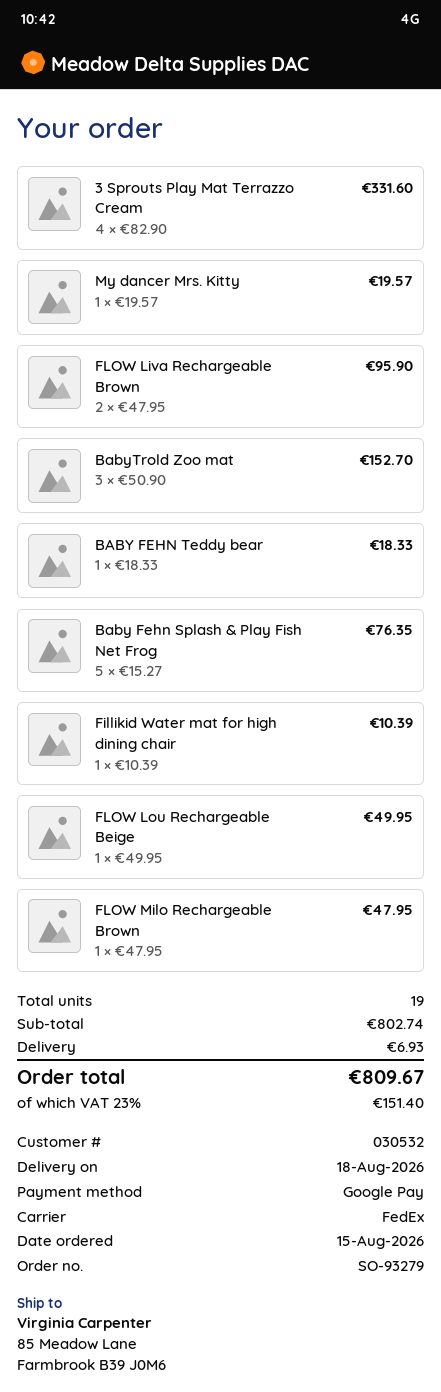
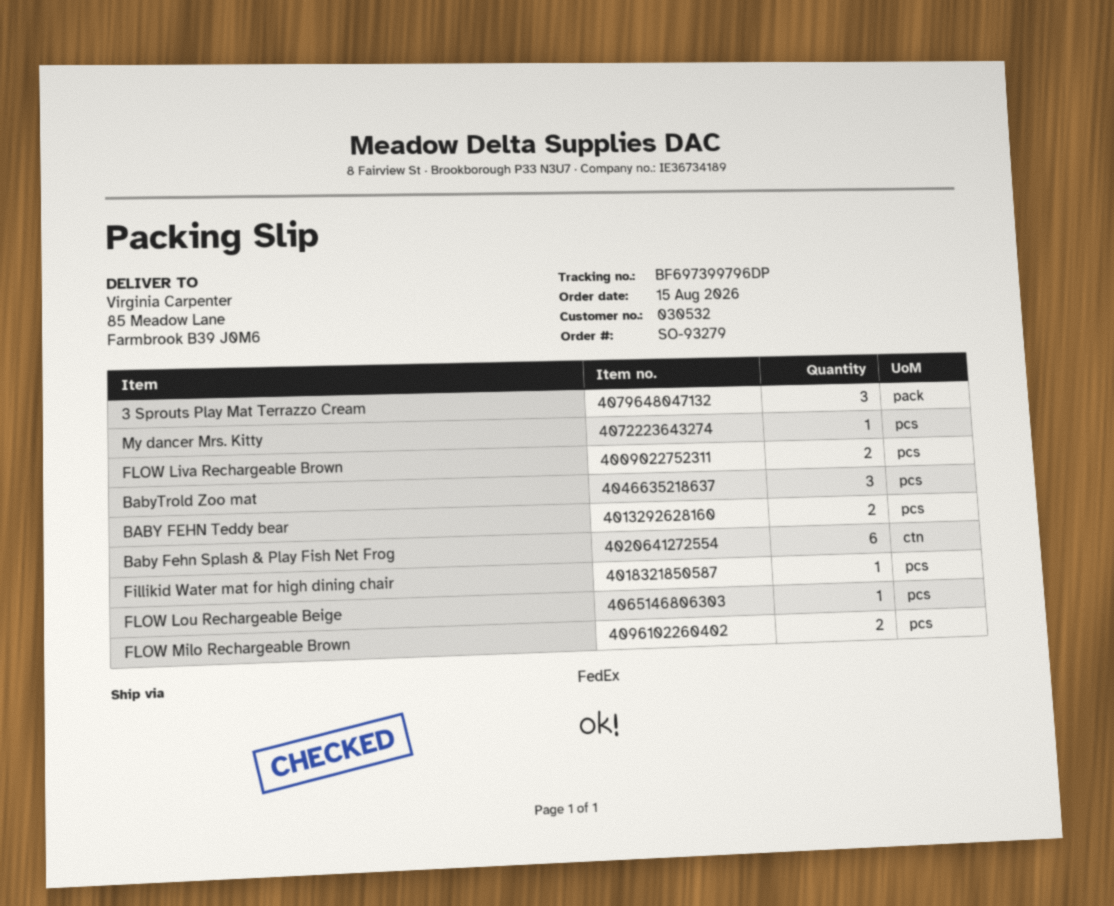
3 Sprouts Play Mat Terrazzo Cream: 4 -> 3
BABY FEHN Teddy bear: 1 -> 2
Baby Fehn Splash & Play Fish Net Frog: 5 -> 6
FLOW Milo Rechargeable Brown: 1 -> 2

